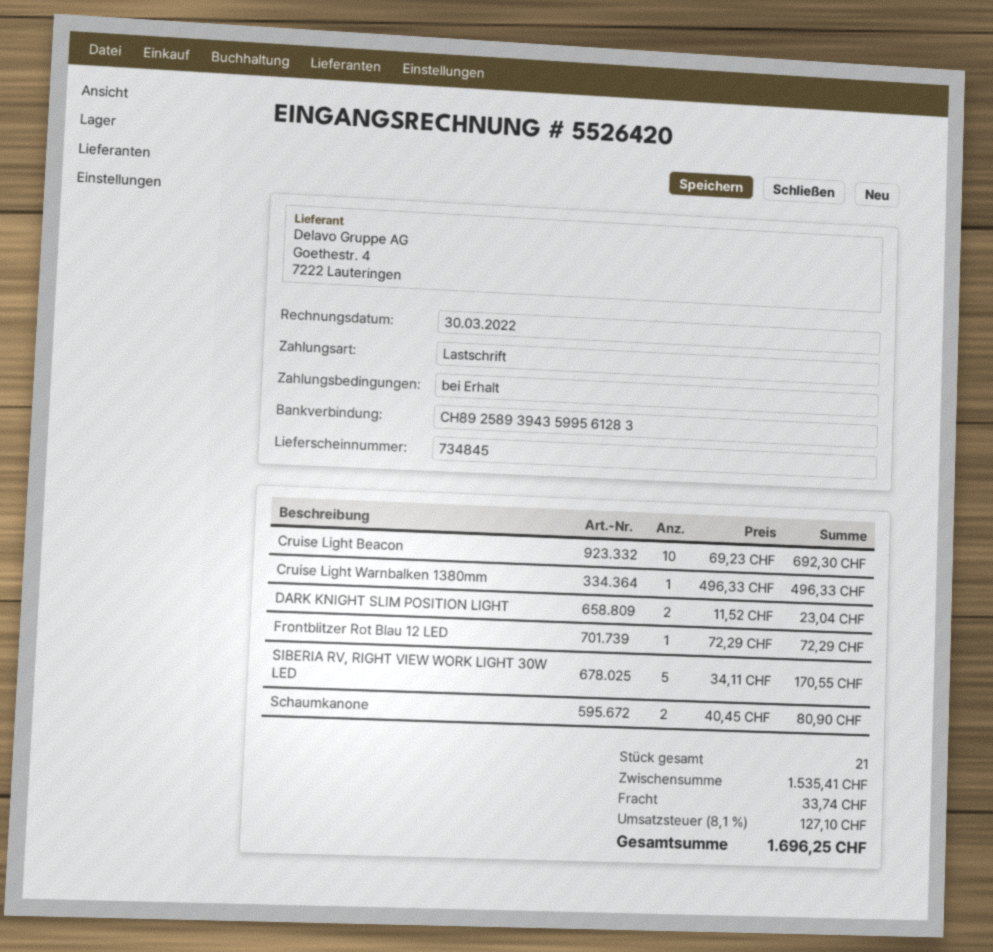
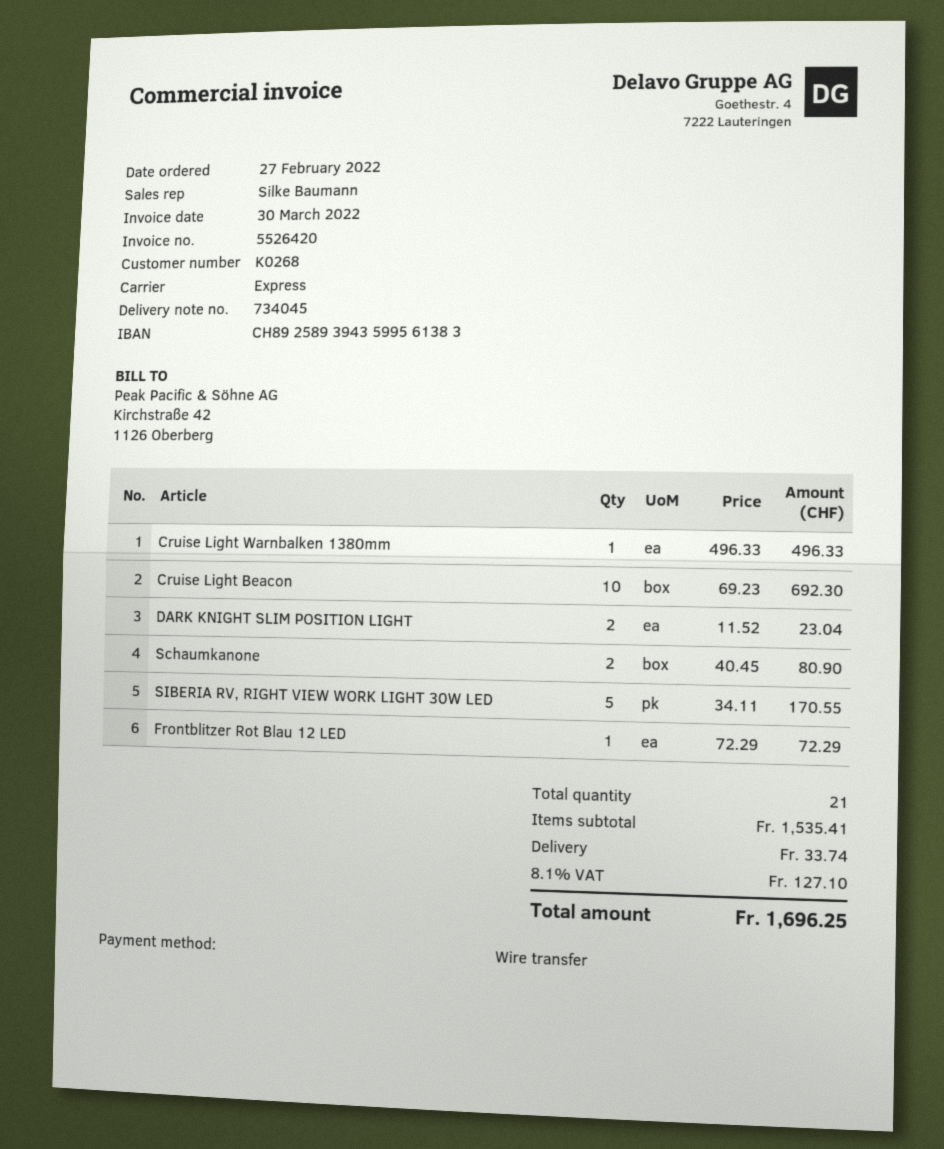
delivery note number: 734845 -> 734045
payment method: direct debit -> bank transfer
bank account: CH8925893943599561283 -> CH8925893943599561383

